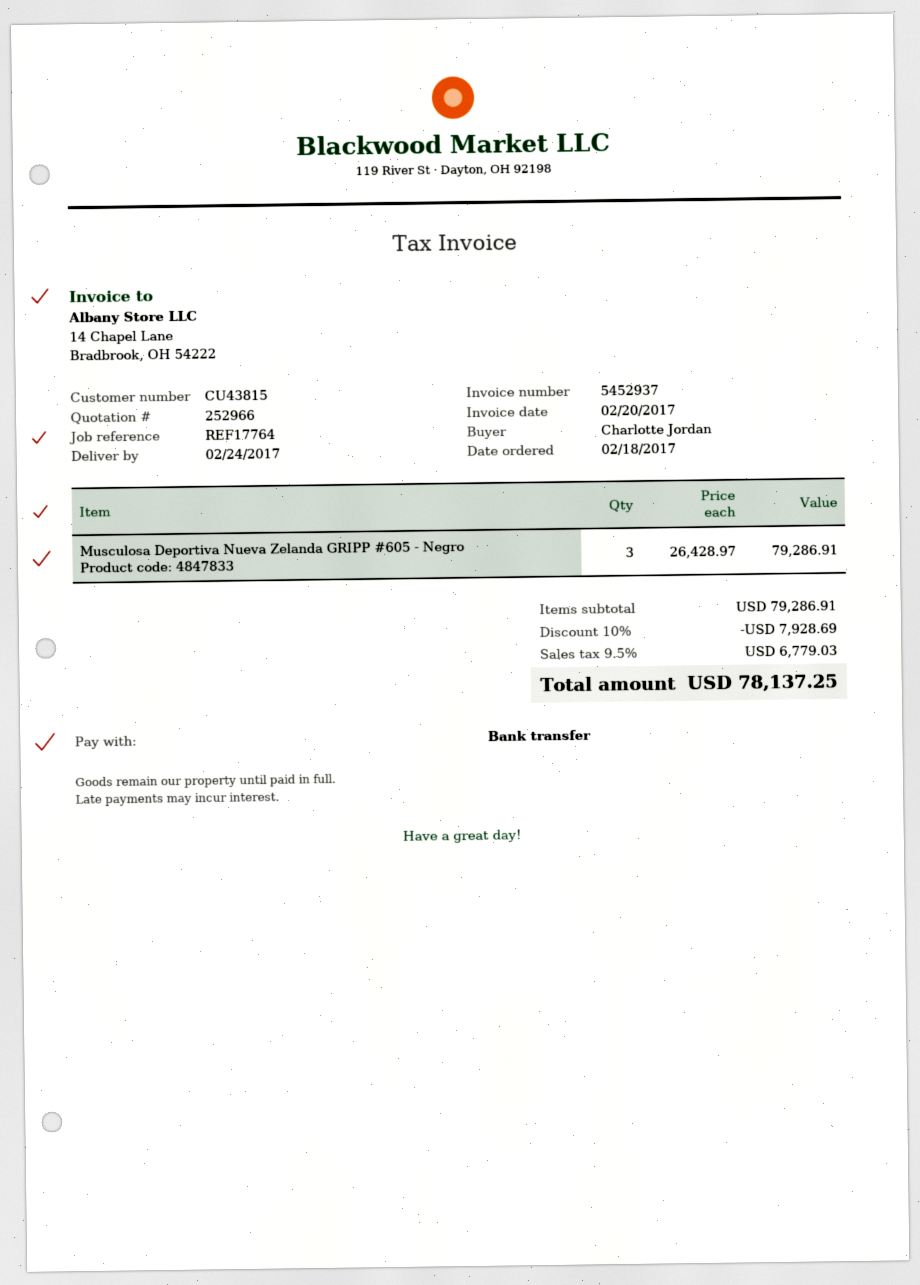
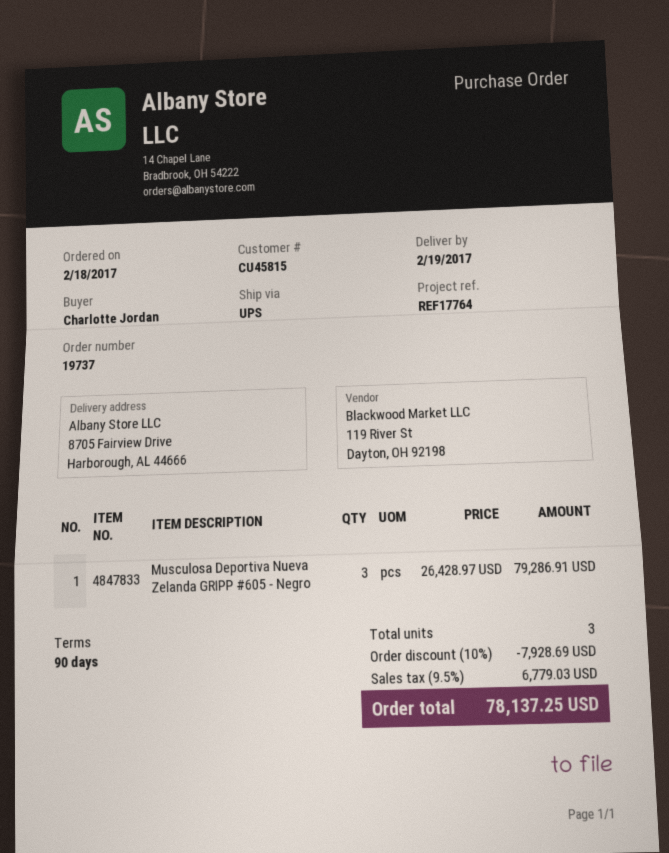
delivery date: 2017-02-24 -> 2017-02-19
customer number: CU43815 -> CU45815

